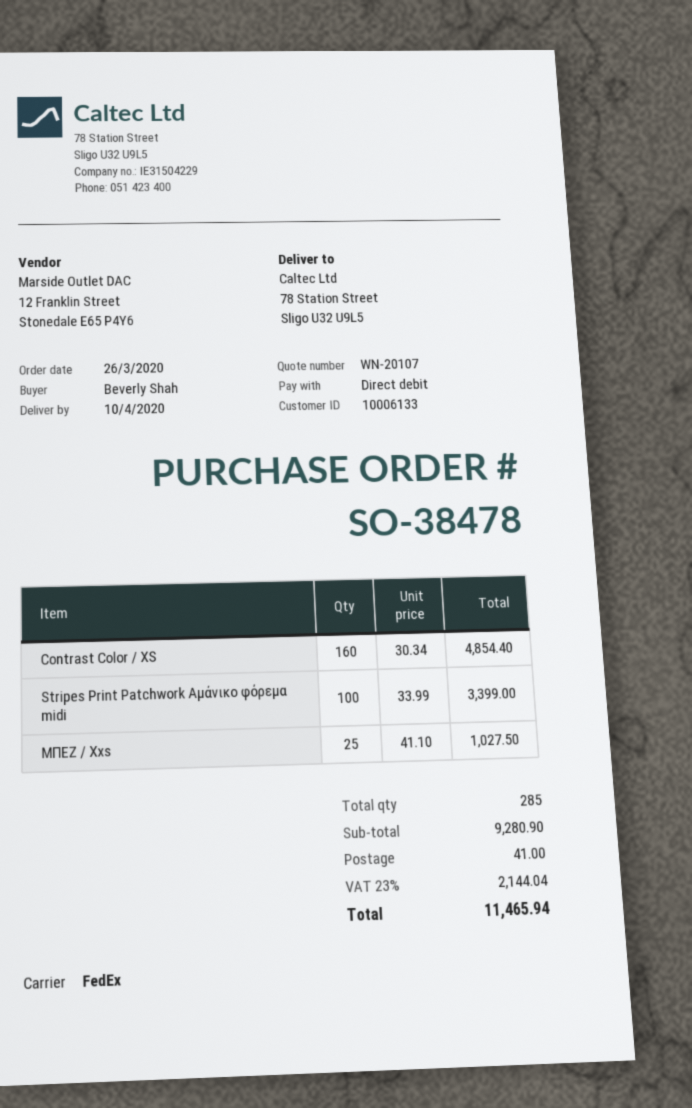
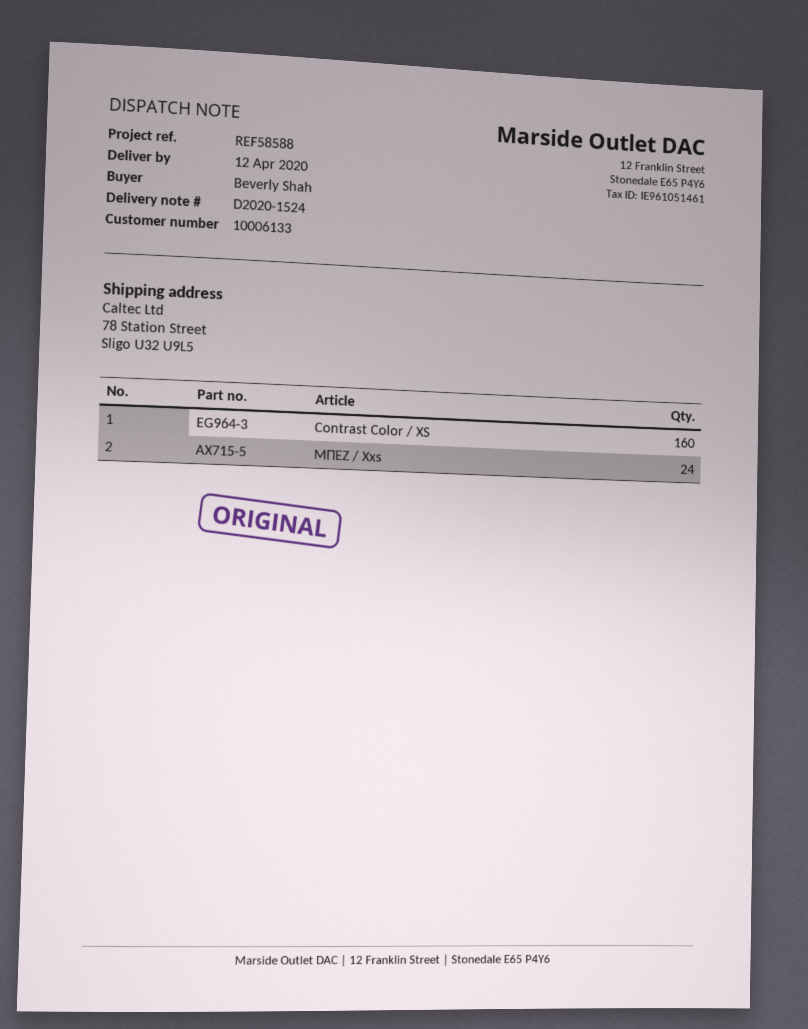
delivery date: 2020-04-10 -> 2020-04-12
Stripes Print Patchwork Αμάνικο φόρεμα midi: 100 -> none
ΜΠΕΖ / Xxs: 25 -> 24

